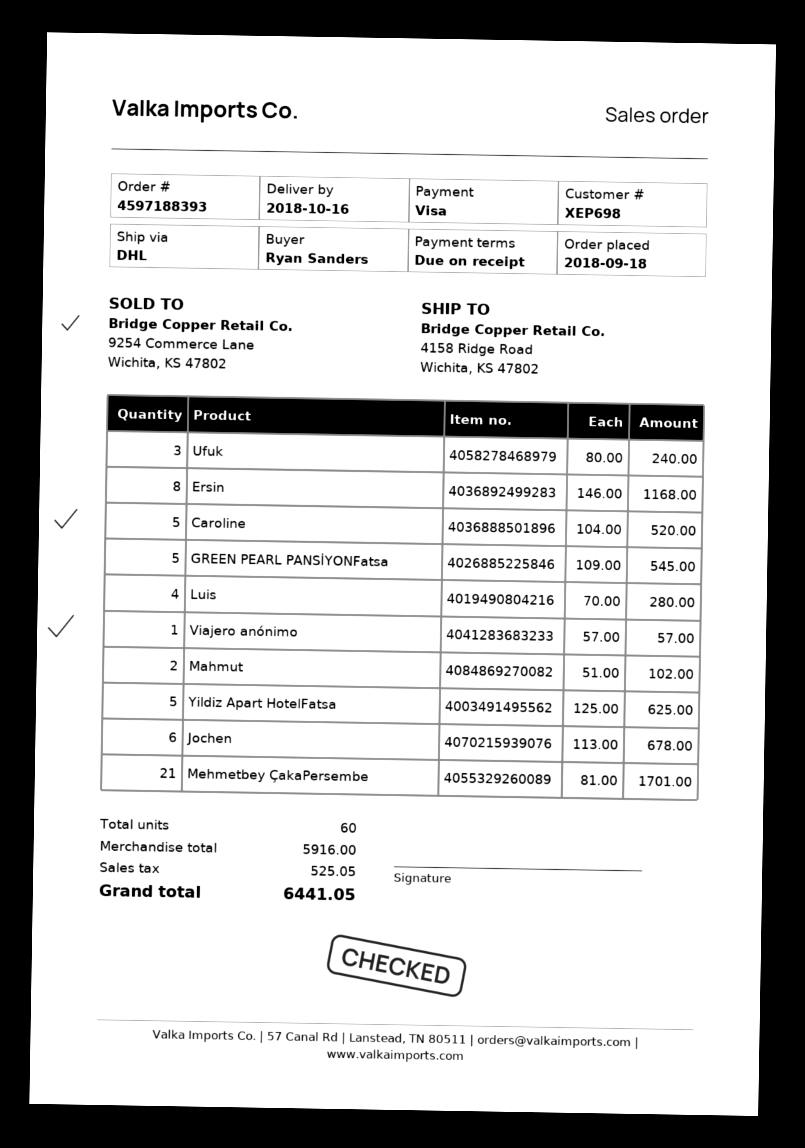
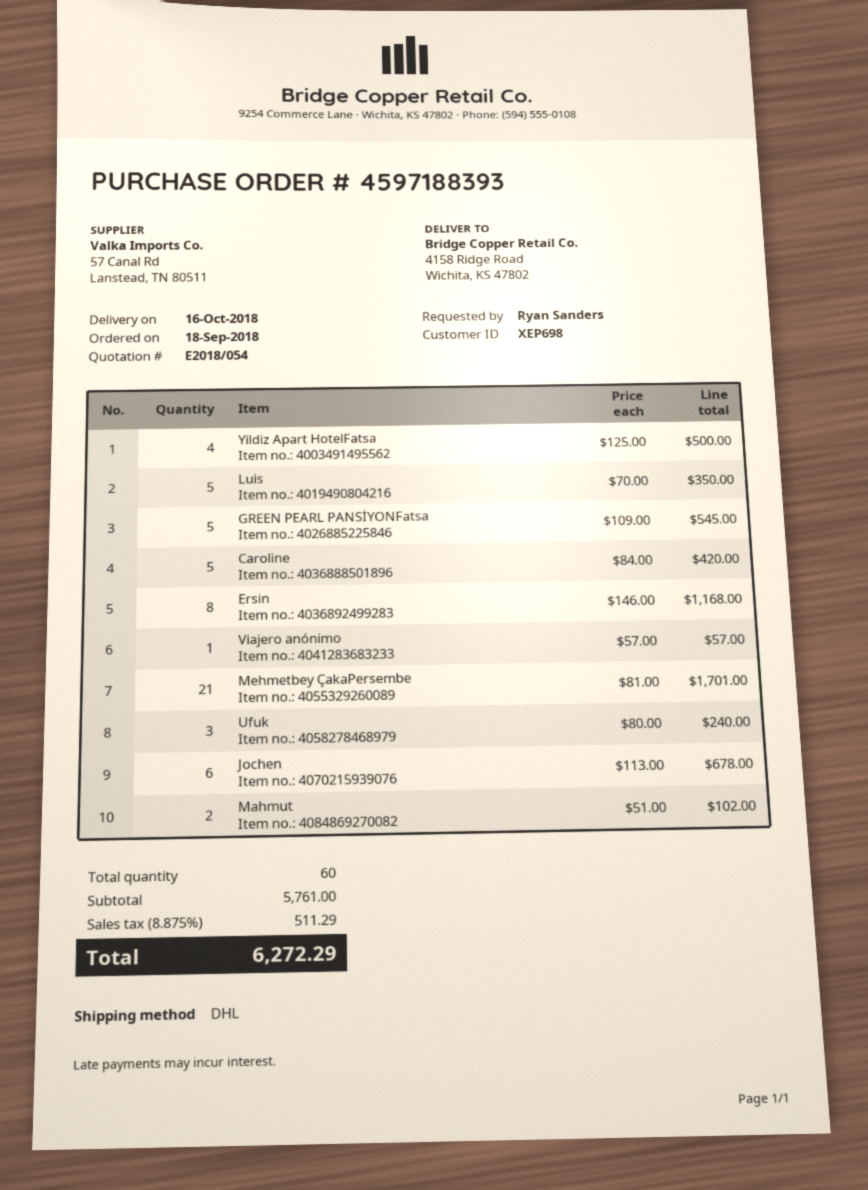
Caroline: 5 x 104.00 = 520.00 -> 5 x 84.00 = 420.00
Luis: 4 x 70.00 = 280.00 -> 5 x 70.00 = 350.00
Yildiz Apart HotelFatsa: 5 x 125.00 = 625.00 -> 4 x 125.00 = 500.00
subtotal: 5916.00 -> 5761.00
tax: 525.05 -> 511.29
total: 6441.05 -> 6272.29

